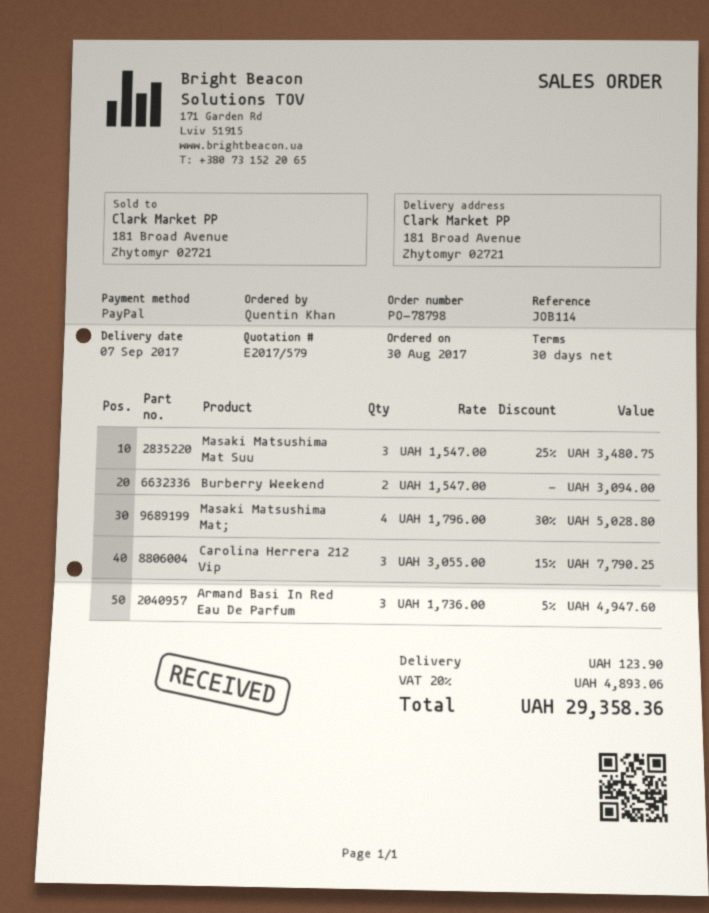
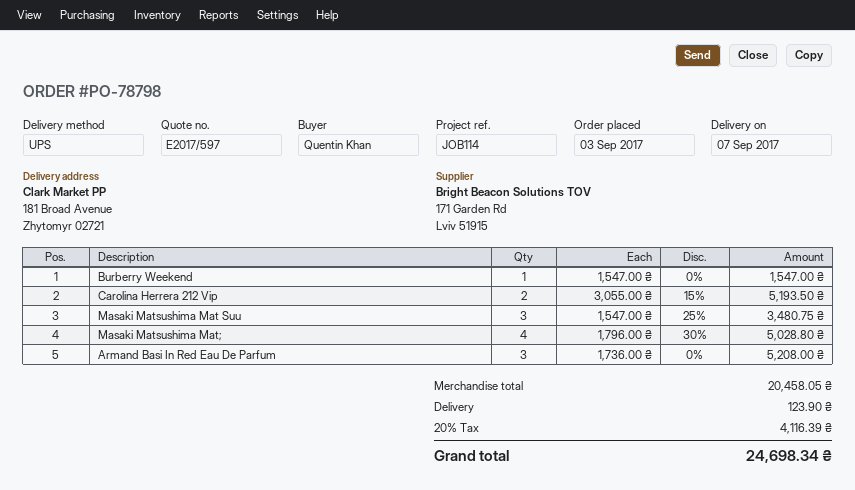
quote number: E2017/579 -> E2017/597
order date: 2017-08-30 -> 2017-09-03
Burberry Weekend: 2 x 1547.00 = 3094.00 -> 1 x 1547.00 = 1547.00
Carolina Herrera 212 Vip: 3 x 3055.00 - 15% = 7790.25 -> 2 x 3055.00 - 15% = 5193.50
Armand Basi In Red Eau De Parfum: 3 x 1736.00 - 5% = 4947.60 -> 3 x 1736.00 = 5208.00
tax: 20% = 4893.06 -> 20% = 4116.39
total: 29358.36 -> 24698.34

